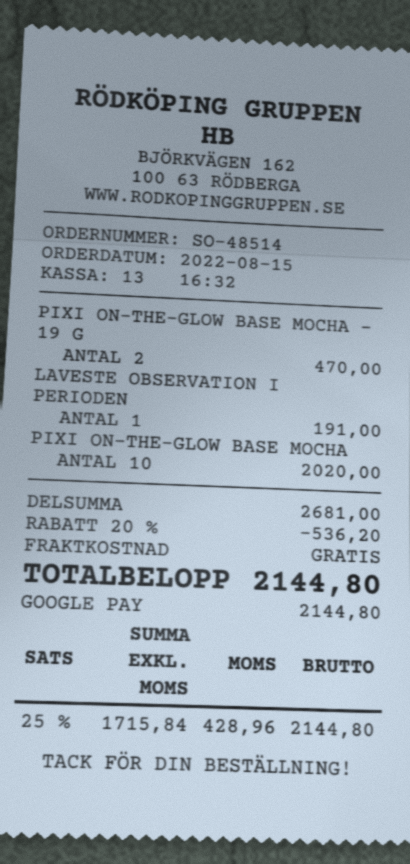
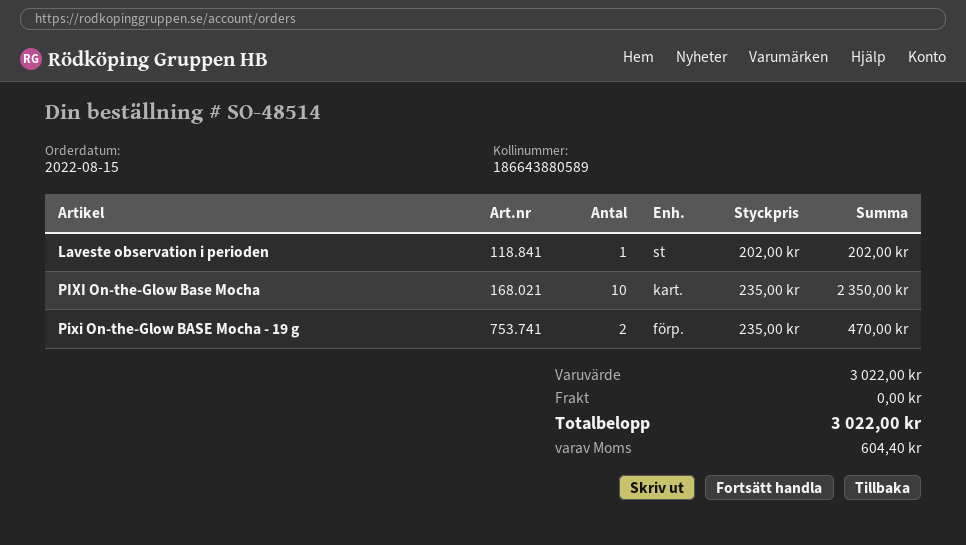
LAVESTE OBSERVATION I PERIODEN: 1 for 191.00 -> 1 for 202.00
PIXI ON-THE-GLOW BASE MOCHA: 10 for 2020.00 -> 10 for 2350.00
subtotal: 2681.00 -> 3022.00
discount: 20% = 536.20 -> none
tax: 428.96 -> 604.40
total: 2144.80 -> 3022.00

